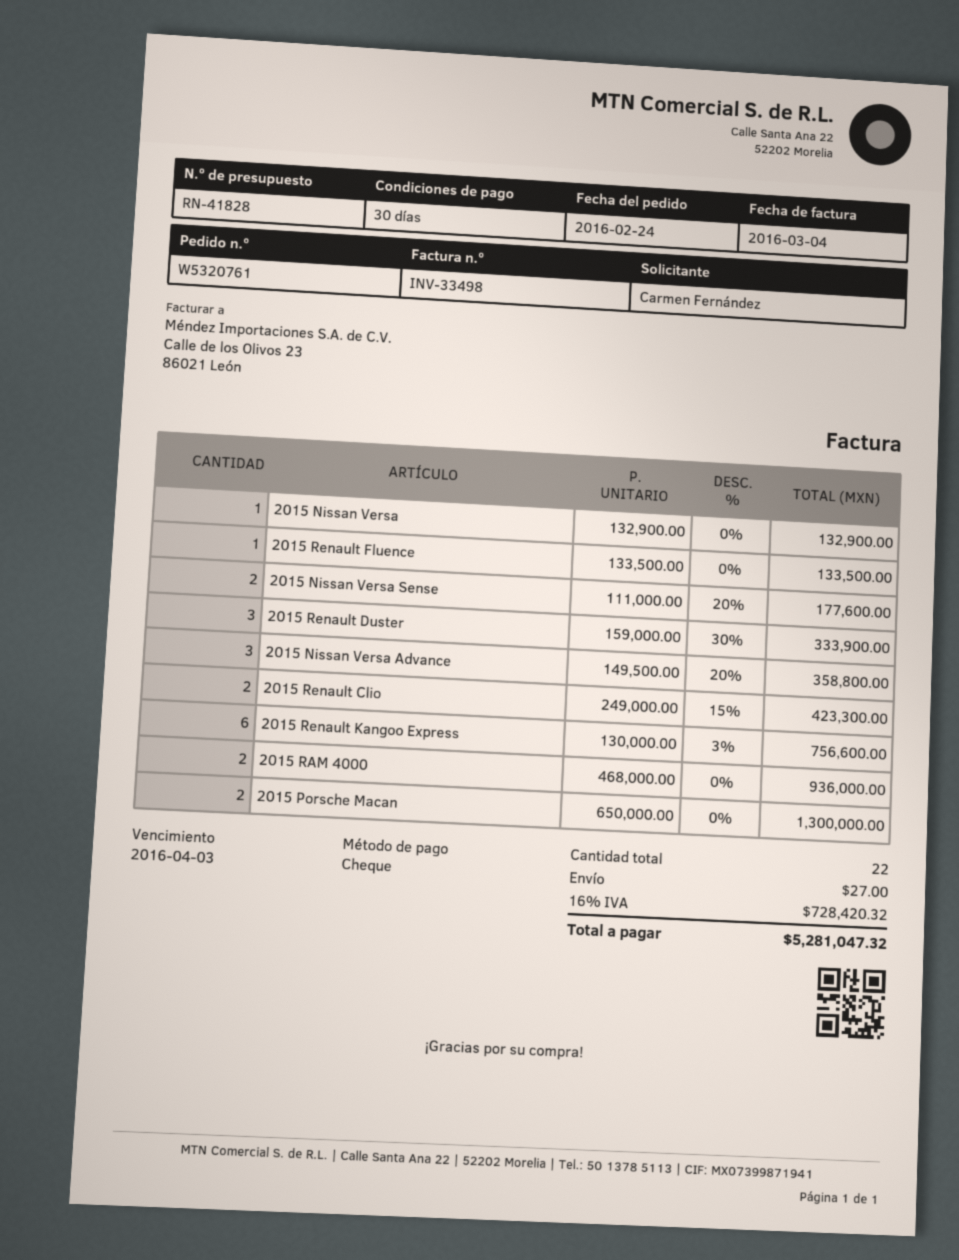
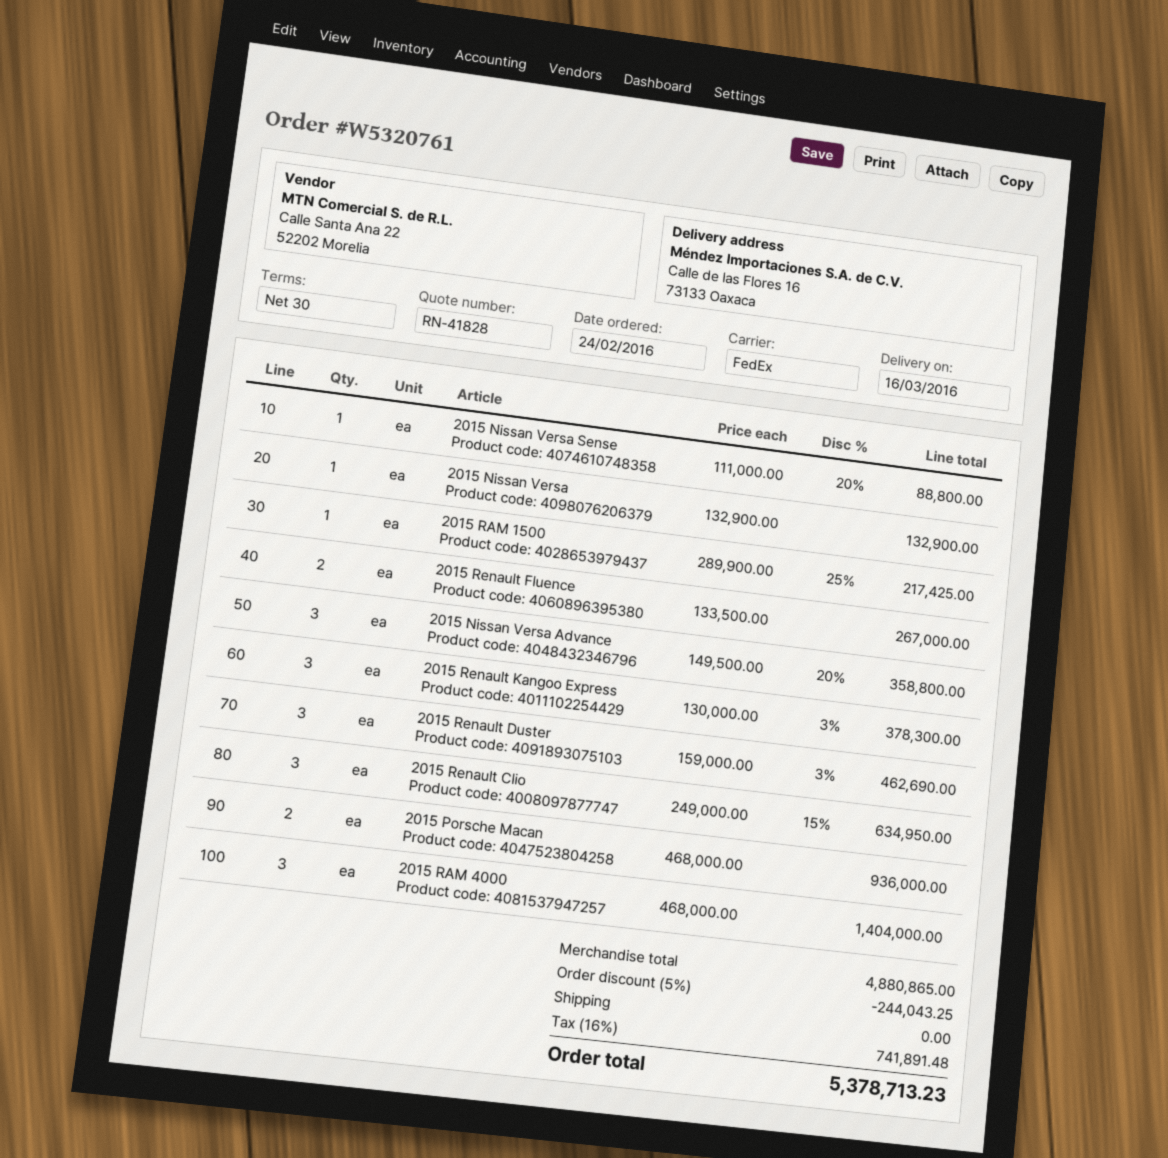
2015 Renault Fluence: 1 x 133500.00 = 133500.00 -> 2 x 133500.00 = 267000.00
2015 Nissan Versa Sense: 2 x 111000.00 - 20% = 177600.00 -> 1 x 111000.00 - 20% = 88800.00
2015 Renault Duster: 3 x 159000.00 - 30% = 333900.00 -> 3 x 159000.00 - 3% = 462690.00
2015 Renault Clio: 2 x 249000.00 - 15% = 423300.00 -> 3 x 249000.00 - 15% = 634950.00
2015 Renault Kangoo Express: 6 x 130000.00 - 3% = 756600.00 -> 3 x 130000.00 - 3% = 378300.00
2015 RAM 4000: 2 x 468000.00 = 936000.00 -> 3 x 468000.00 = 1404000.00
2015 Porsche Macan: 2 x 650000.00 = 1300000.00 -> 2 x 468000.00 = 936000.00
2015 RAM 1500: none -> 1 x 289900.00 - 25% = 217425.00
discount: none -> 5% = 244043.25
shipping: 27.00 -> 0.00
tax: 16% = 728420.32 -> 16% = 741891.48
total: 5281047.32 -> 5378713.23

